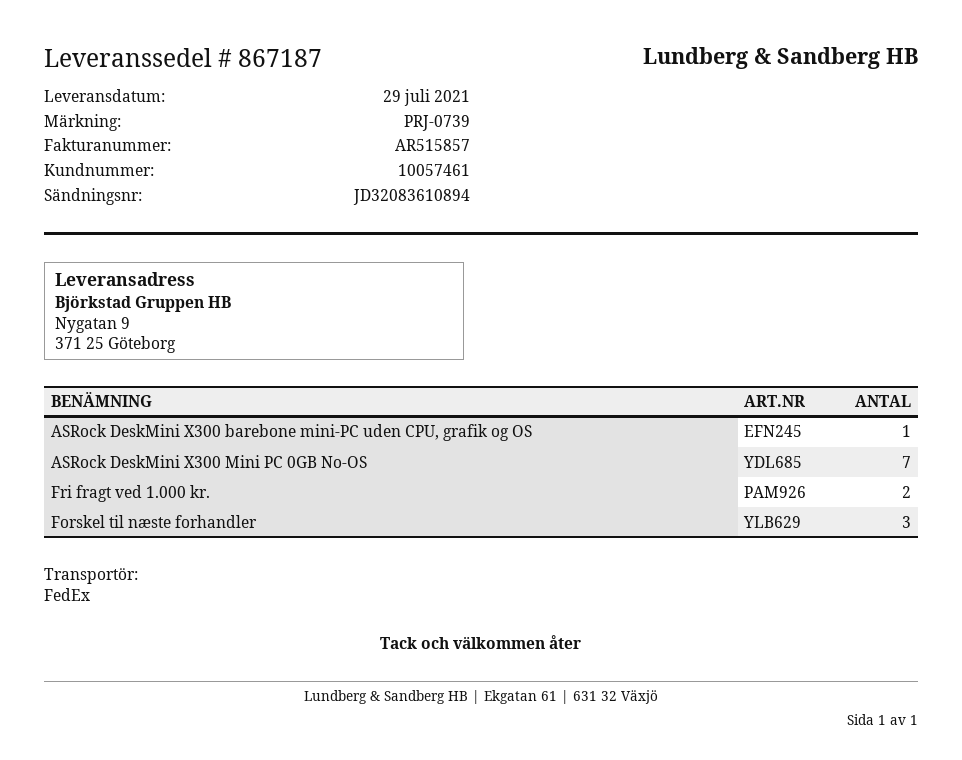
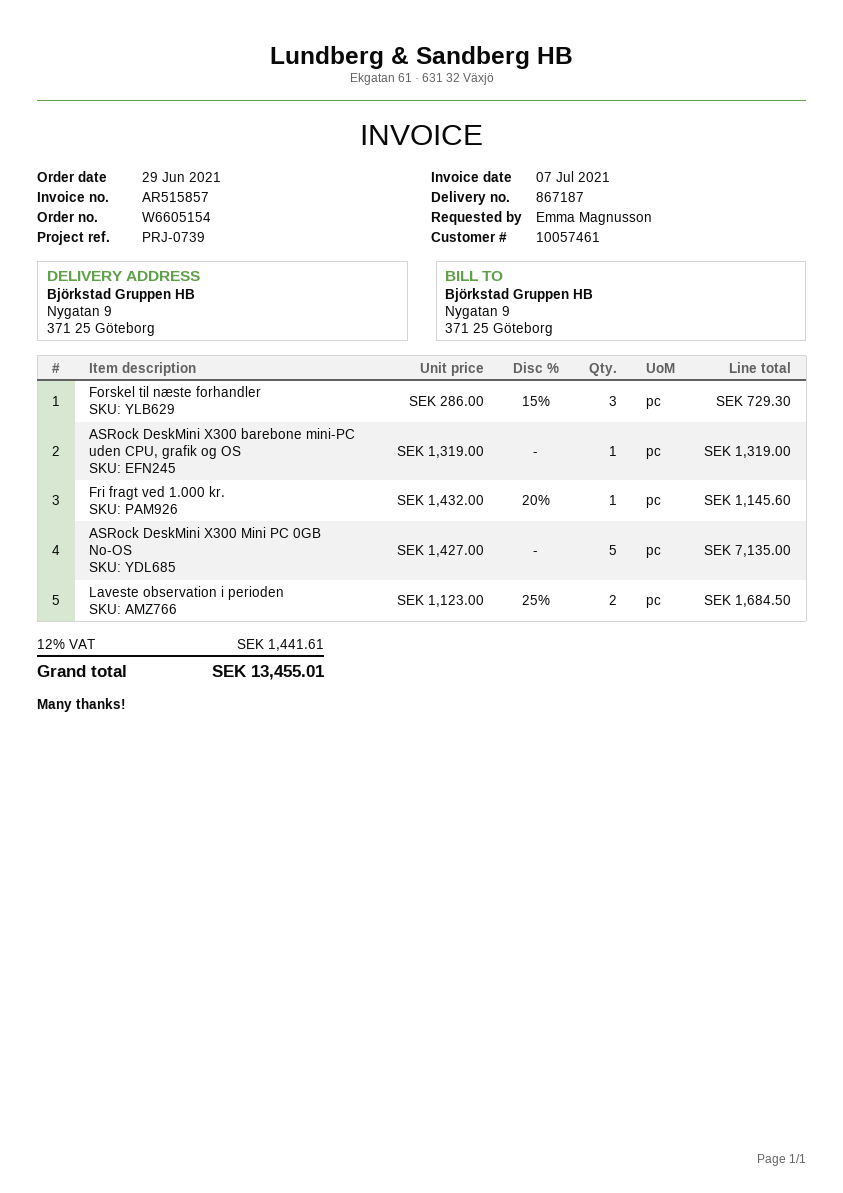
ASRock DeskMini X300 Mini PC 0GB No-OS: 7 -> 5
Fri fragt ved 1.000 kr.: 2 -> 1
Laveste observation i perioden: none -> 2

